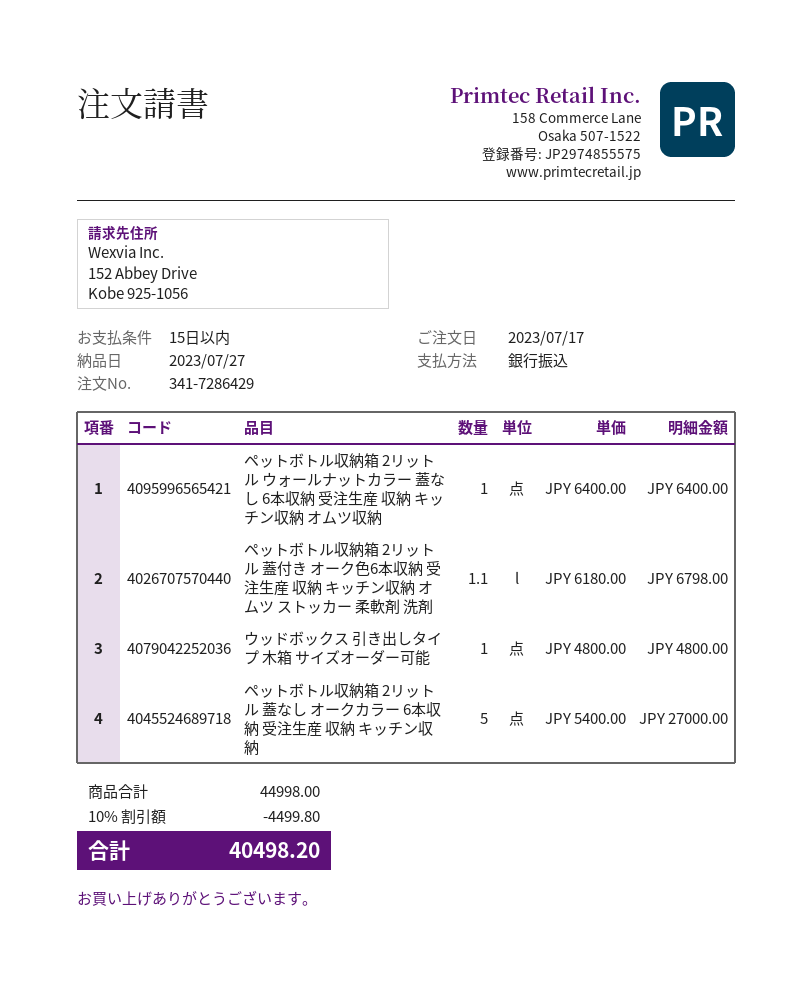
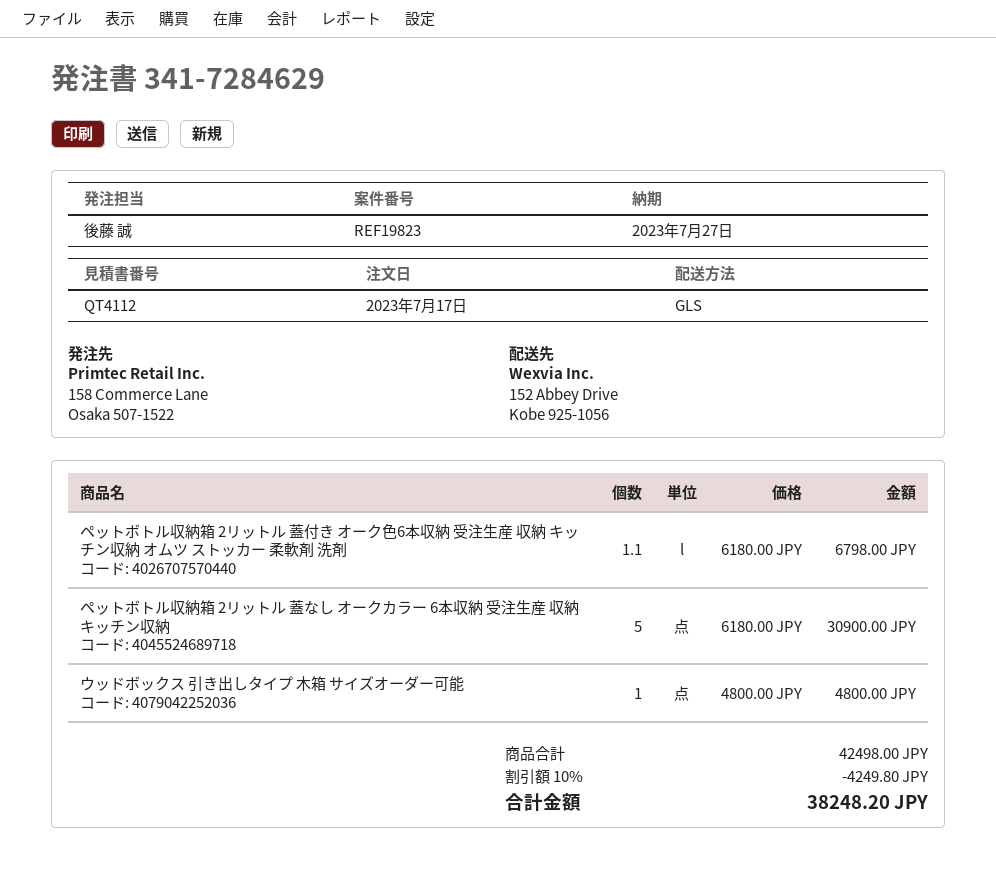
order number: 341-7286429 -> 341-7284629
ペットボトル収納箱 2リットル ウォールナットカラー 蓋なし 6本収納 受注生産 収納 キッチン収納 オムツ収納: 1 x 6400.00 = 6400.00 -> none
ペットボトル収納箱 2リットル 蓋なし オークカラー 6本収納 受注生産 収納 キッチン収納: 5 x 5400.00 = 27000.00 -> 5 x 6180.00 = 30900.00
subtotal: 44998.00 -> 42498.00
discount: 10% = 4499.80 -> 10% = 4249.80
total: 40498.20 -> 38248.20

